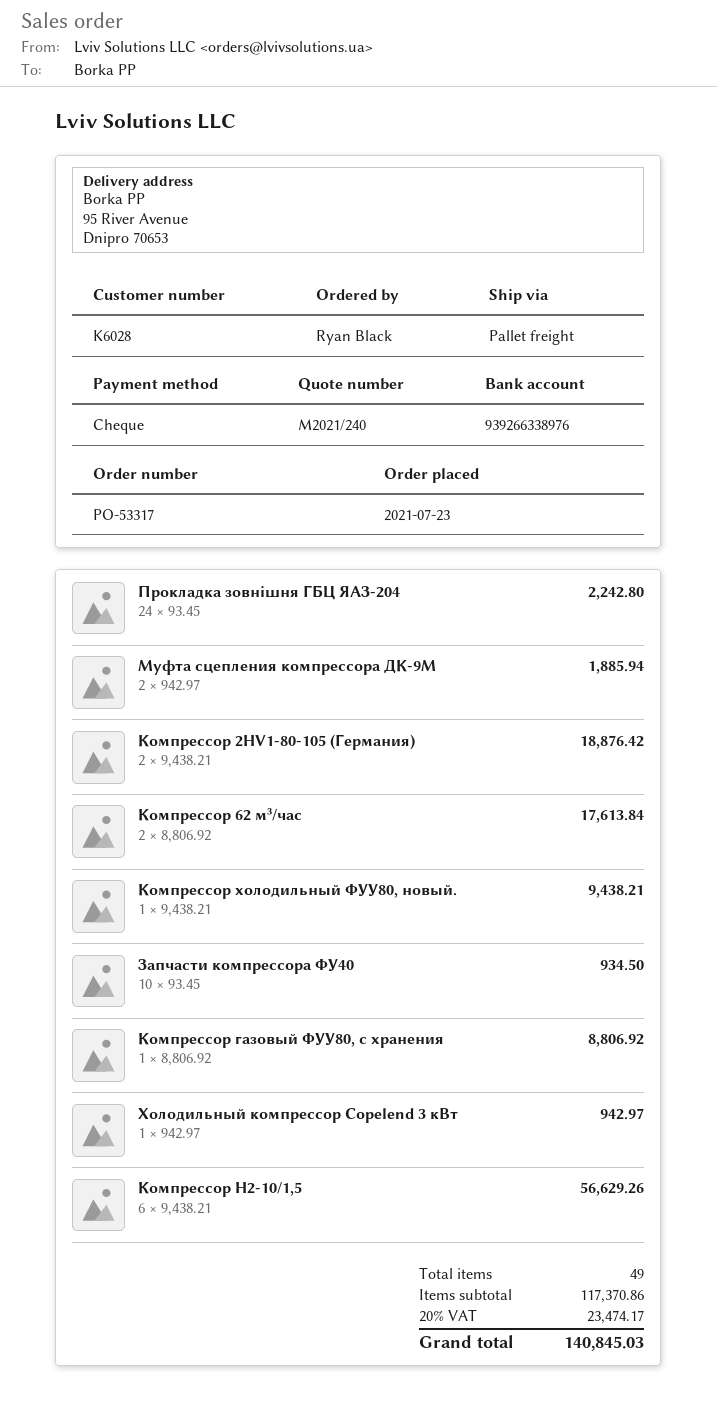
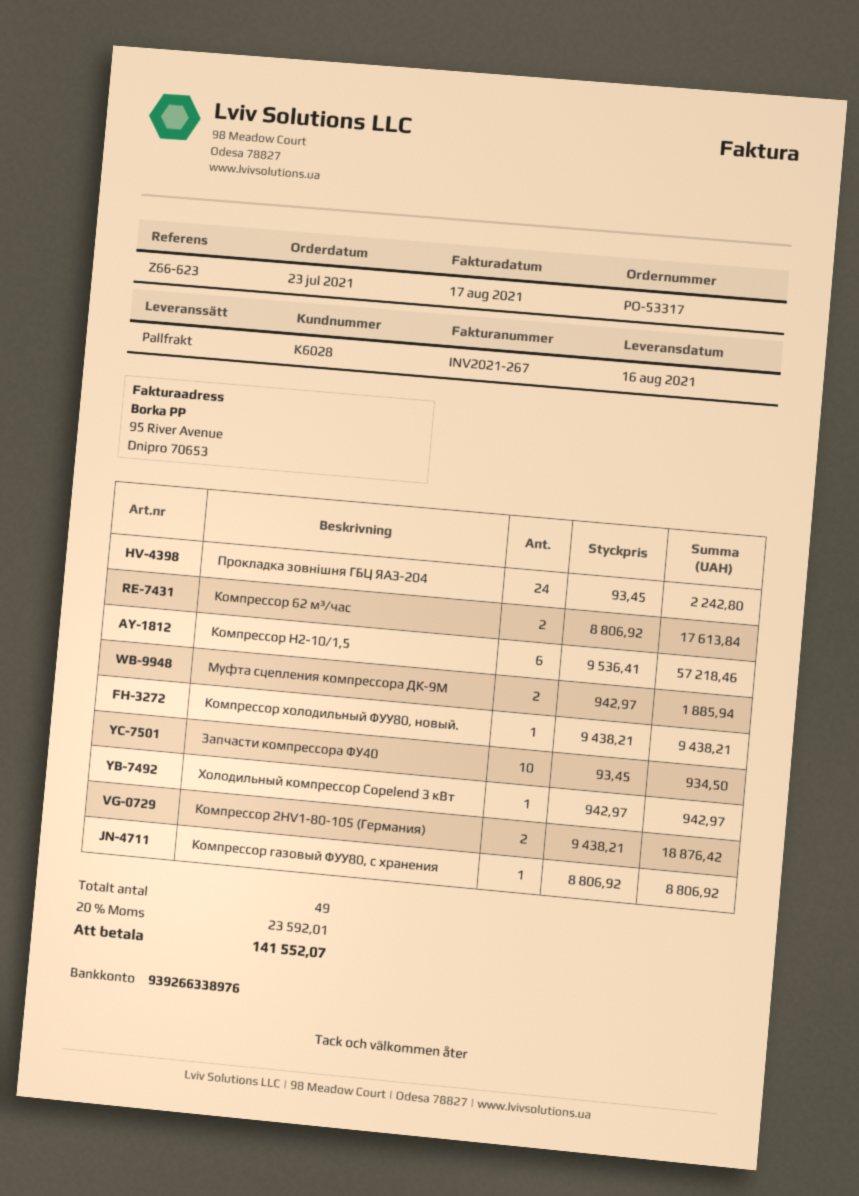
Компрессор Н2-10/1,5: 6 x 9438.21 = 56629.26 -> 6 x 9536.41 = 57218.46
tax: 20% = 23474.17 -> 20% = 23592.01
total: 140845.03 -> 141552.07

